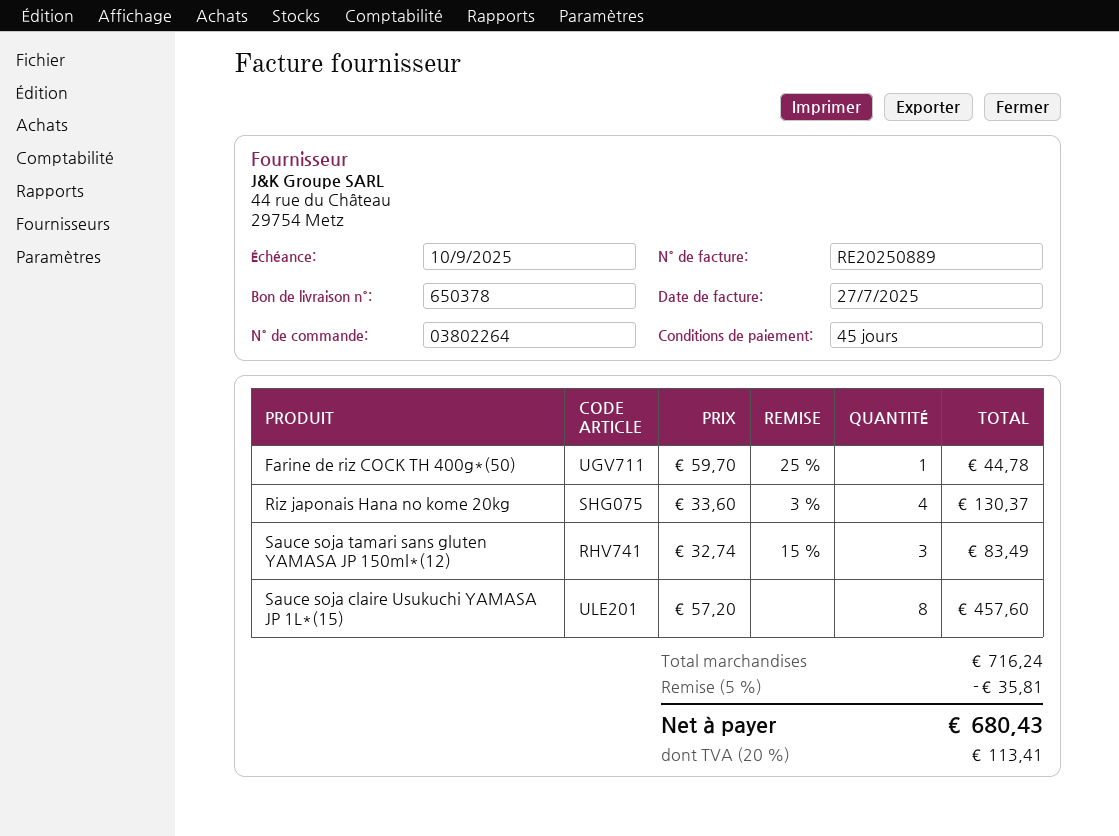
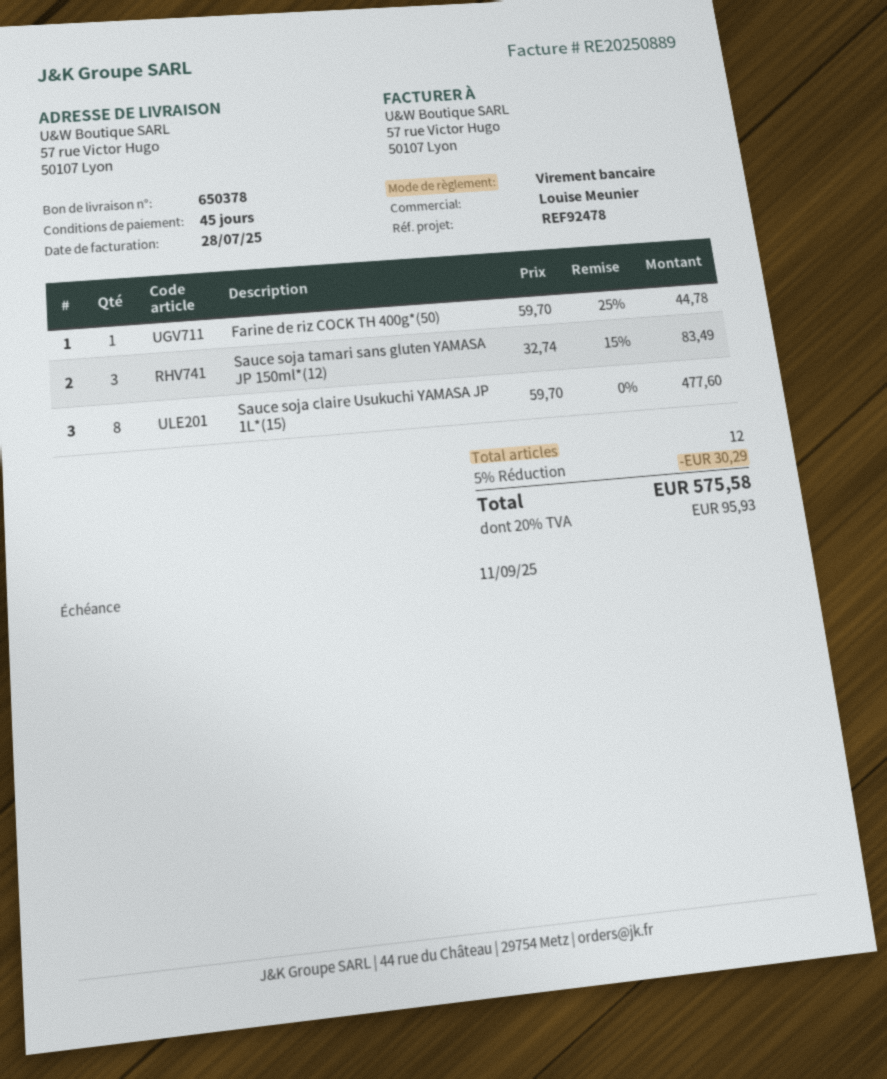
invoice date: 2025-07-27 -> 2025-07-28
due date: 2025-09-10 -> 2025-09-11
Riz japonais Hana no kome 20kg: 4 x 33.60 - 3% = 130.37 -> none
Sauce soja claire Usukuchi YAMASA JP 1L*(15): 8 x 57.20 = 457.60 -> 8 x 59.70 = 477.60
discount: 5% = 35.81 -> 5% = 30.29
tax: 20% = 113.41 -> 20% = 95.93
total: 680.43 -> 575.58

